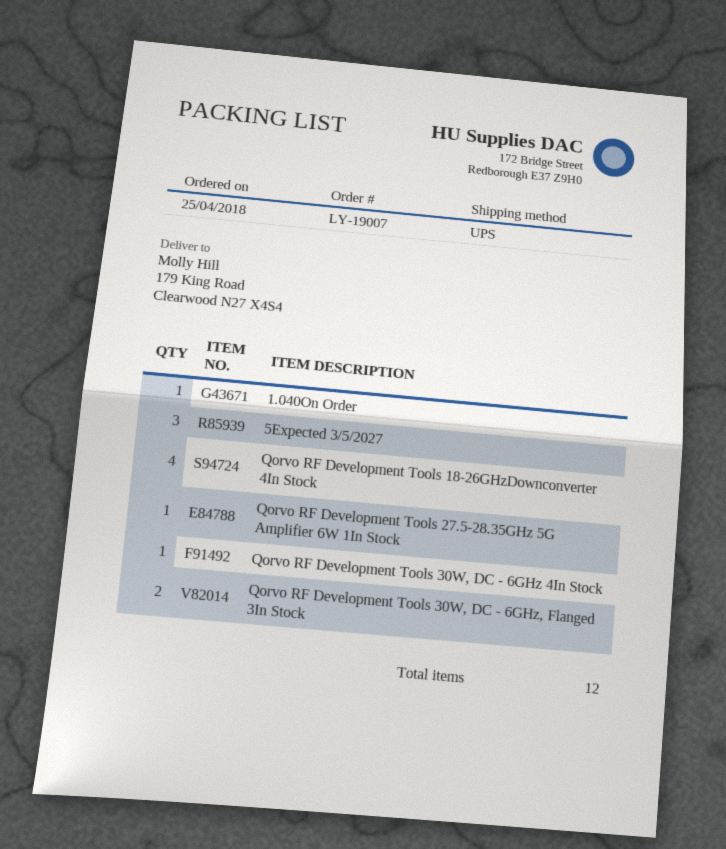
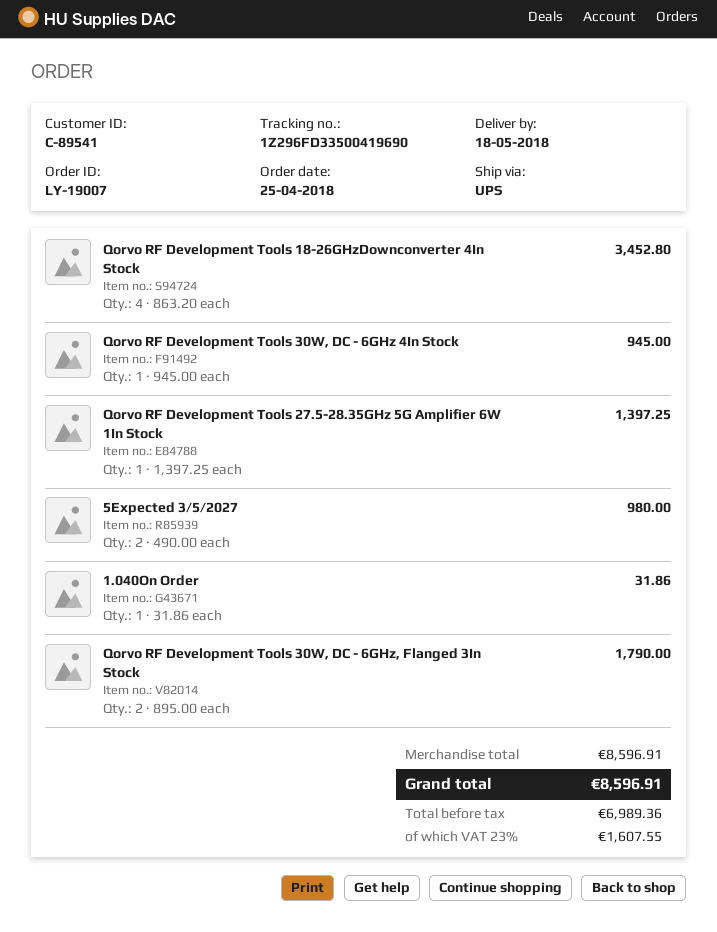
5Expected 3/5/2027: 3 -> 2

